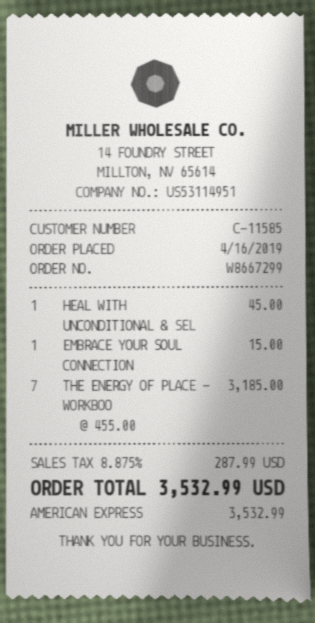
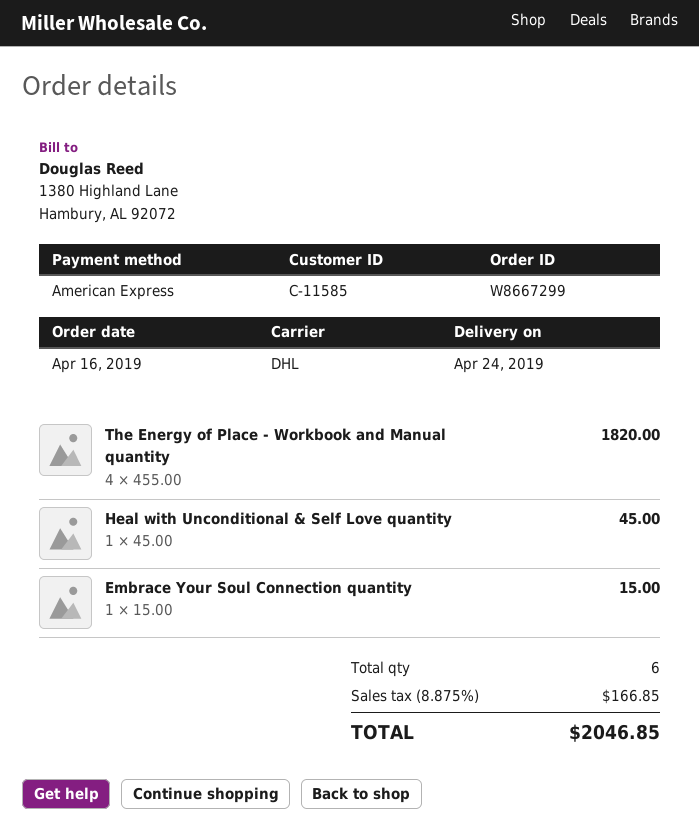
THE ENERGY OF PLACE - WORKBOO: 7 x 455.00 = 3185.00 -> 4 x 455.00 = 1820.00
tax: 8.875% = 287.99 -> 8.875% = 166.85
total: 3532.99 -> 2046.85

